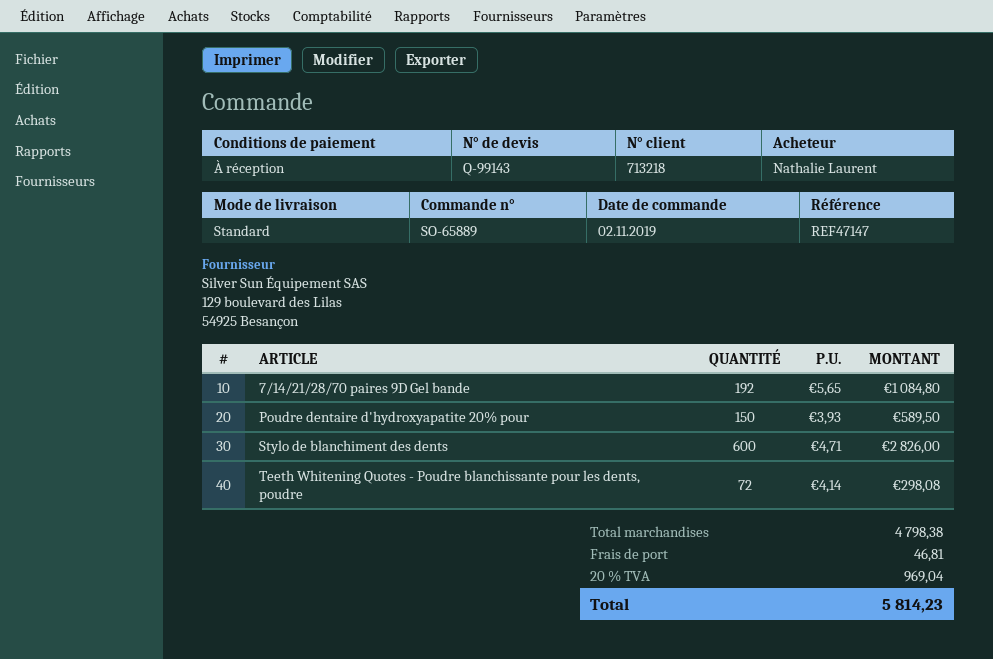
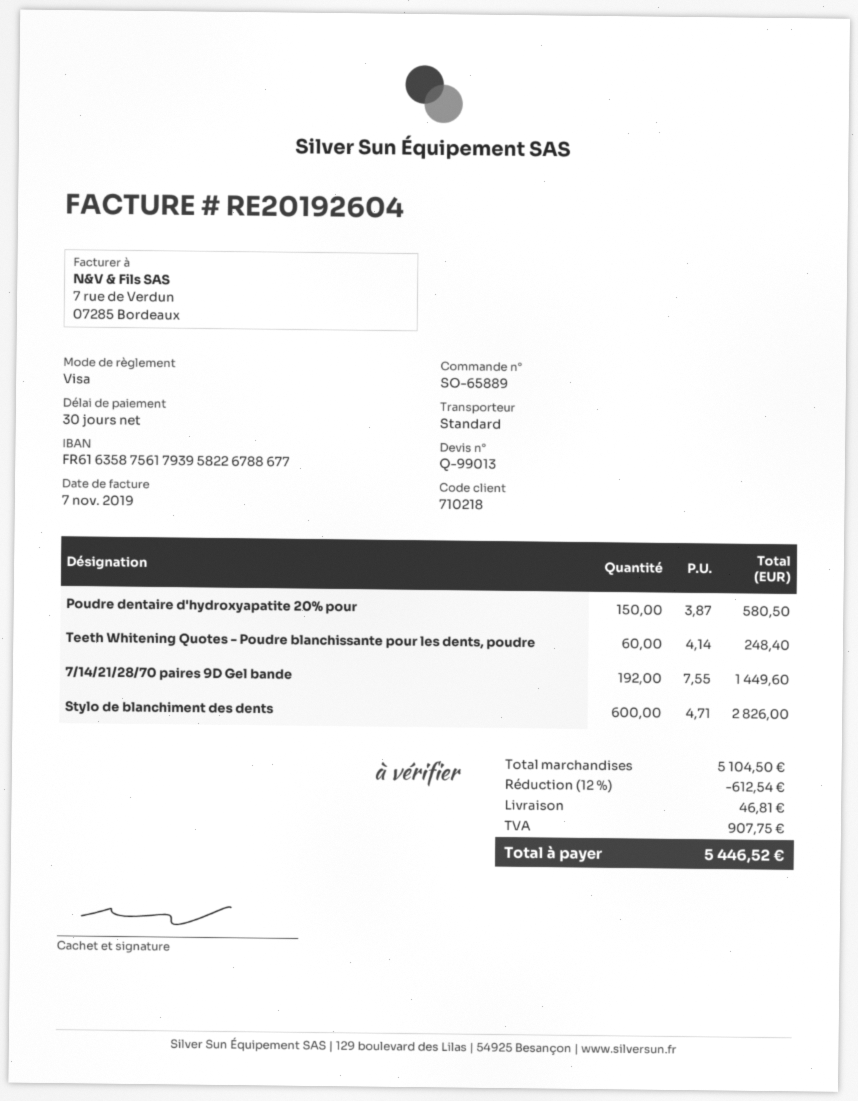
quote number: Q-99143 -> Q-99013
payment terms: on receipt -> 30 days
customer number: 713218 -> 710218
7/14/21/28/70 paires 9D Gel bande: 192 x 5.65 = 1084.80 -> 192 x 7.55 = 1449.60
Poudre dentaire d'hydroxyapatite 20% pour: 150 x 3.93 = 589.50 -> 150 x 3.87 = 580.50
Teeth Whitening Quotes - Poudre blanchissante pour les dents, poudre: 72 x 4.14 = 298.08 -> 60 x 4.14 = 248.40
subtotal: 4798.38 -> 5104.50
discount: none -> 12% = 612.54
tax: 969.04 -> 907.75
total: 5814.23 -> 5446.52

